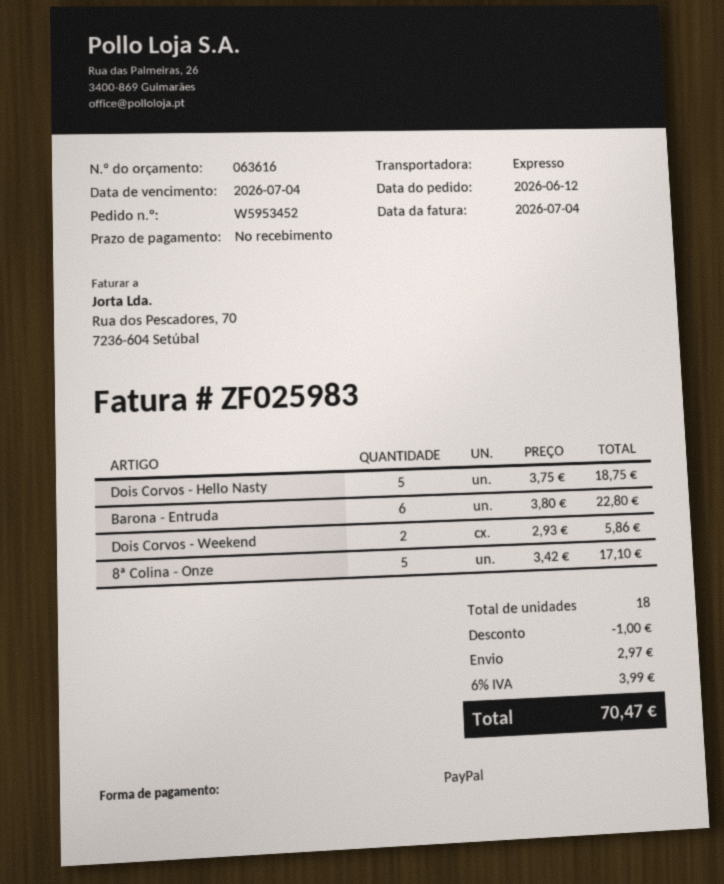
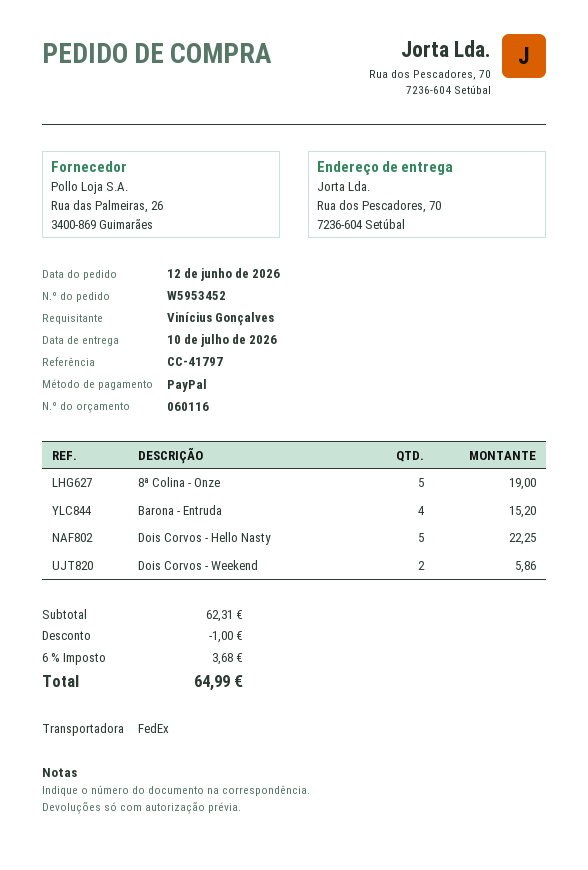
quote number: 063616 -> 060116
shipping method: express -> FedEx
Dois Corvos - Hello Nasty: 5 for 18.75 -> 5 for 22.25
Barona - Entruda: 6 for 22.80 -> 4 for 15.20
8ª Colina - Onze: 5 for 17.10 -> 5 for 19.00
shipping: 2.97 -> none
tax: 6% = 3.99 -> 6% = 3.68
total: 70.47 -> 64.99

